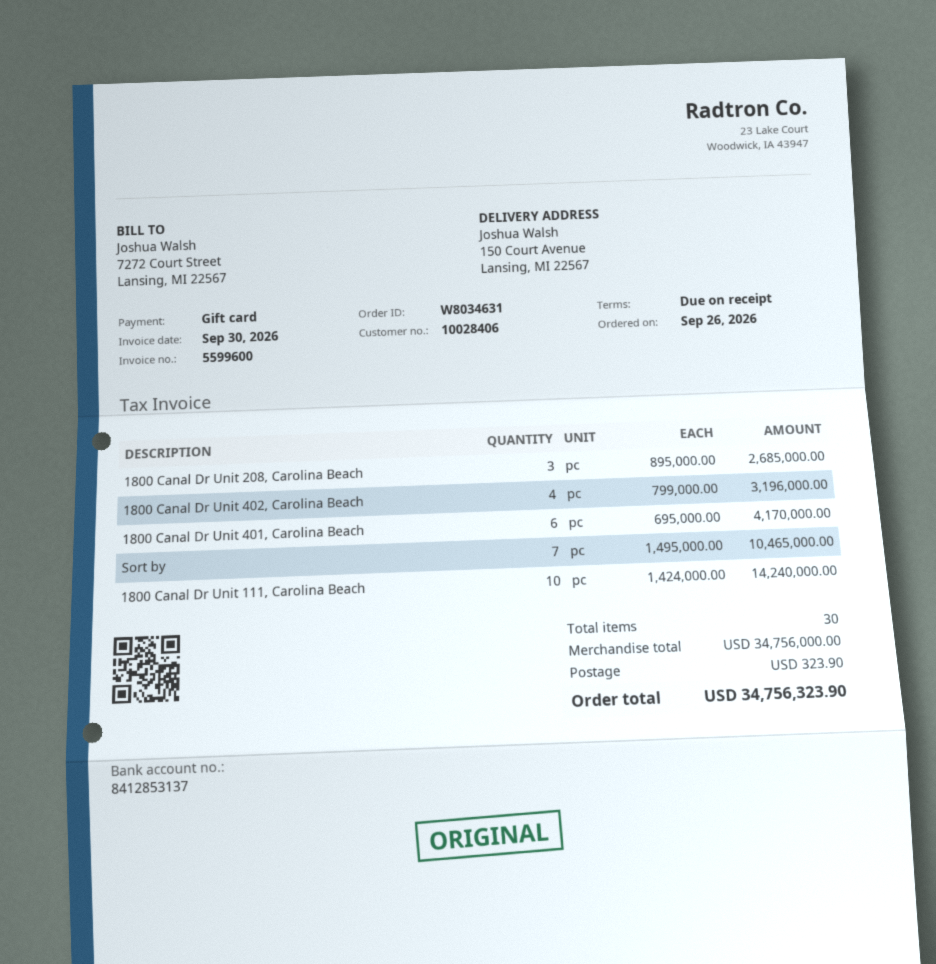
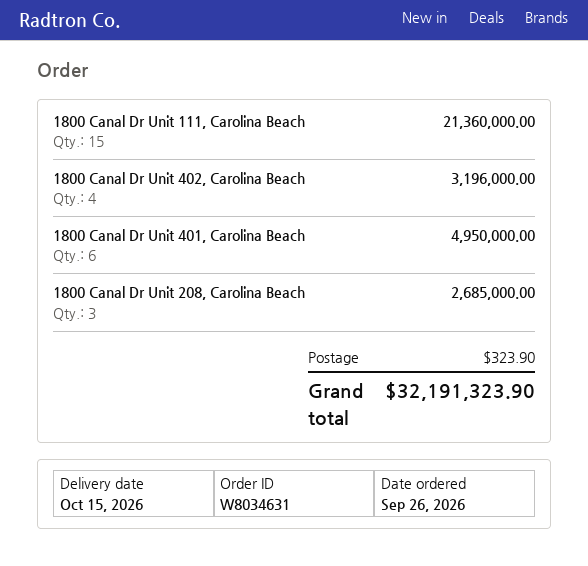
1800 Canal Dr Unit 401, Carolina Beach: 6 for 4170000.00 -> 6 for 4950000.00
Sort by: 7 for 10465000.00 -> none
1800 Canal Dr Unit 111, Carolina Beach: 10 for 14240000.00 -> 15 for 21360000.00
total: 34756323.90 -> 32191323.90

